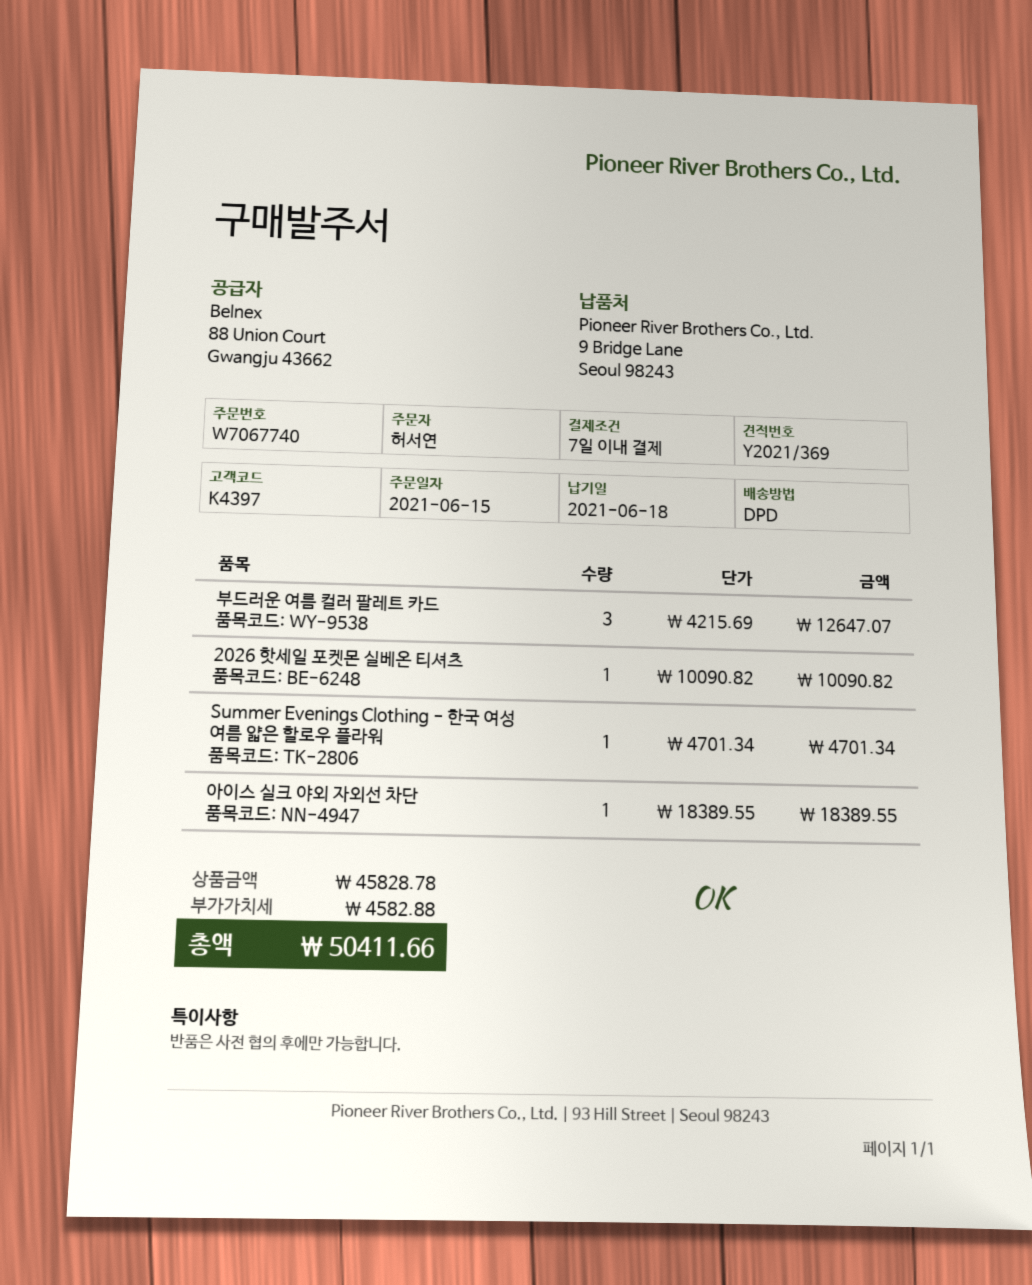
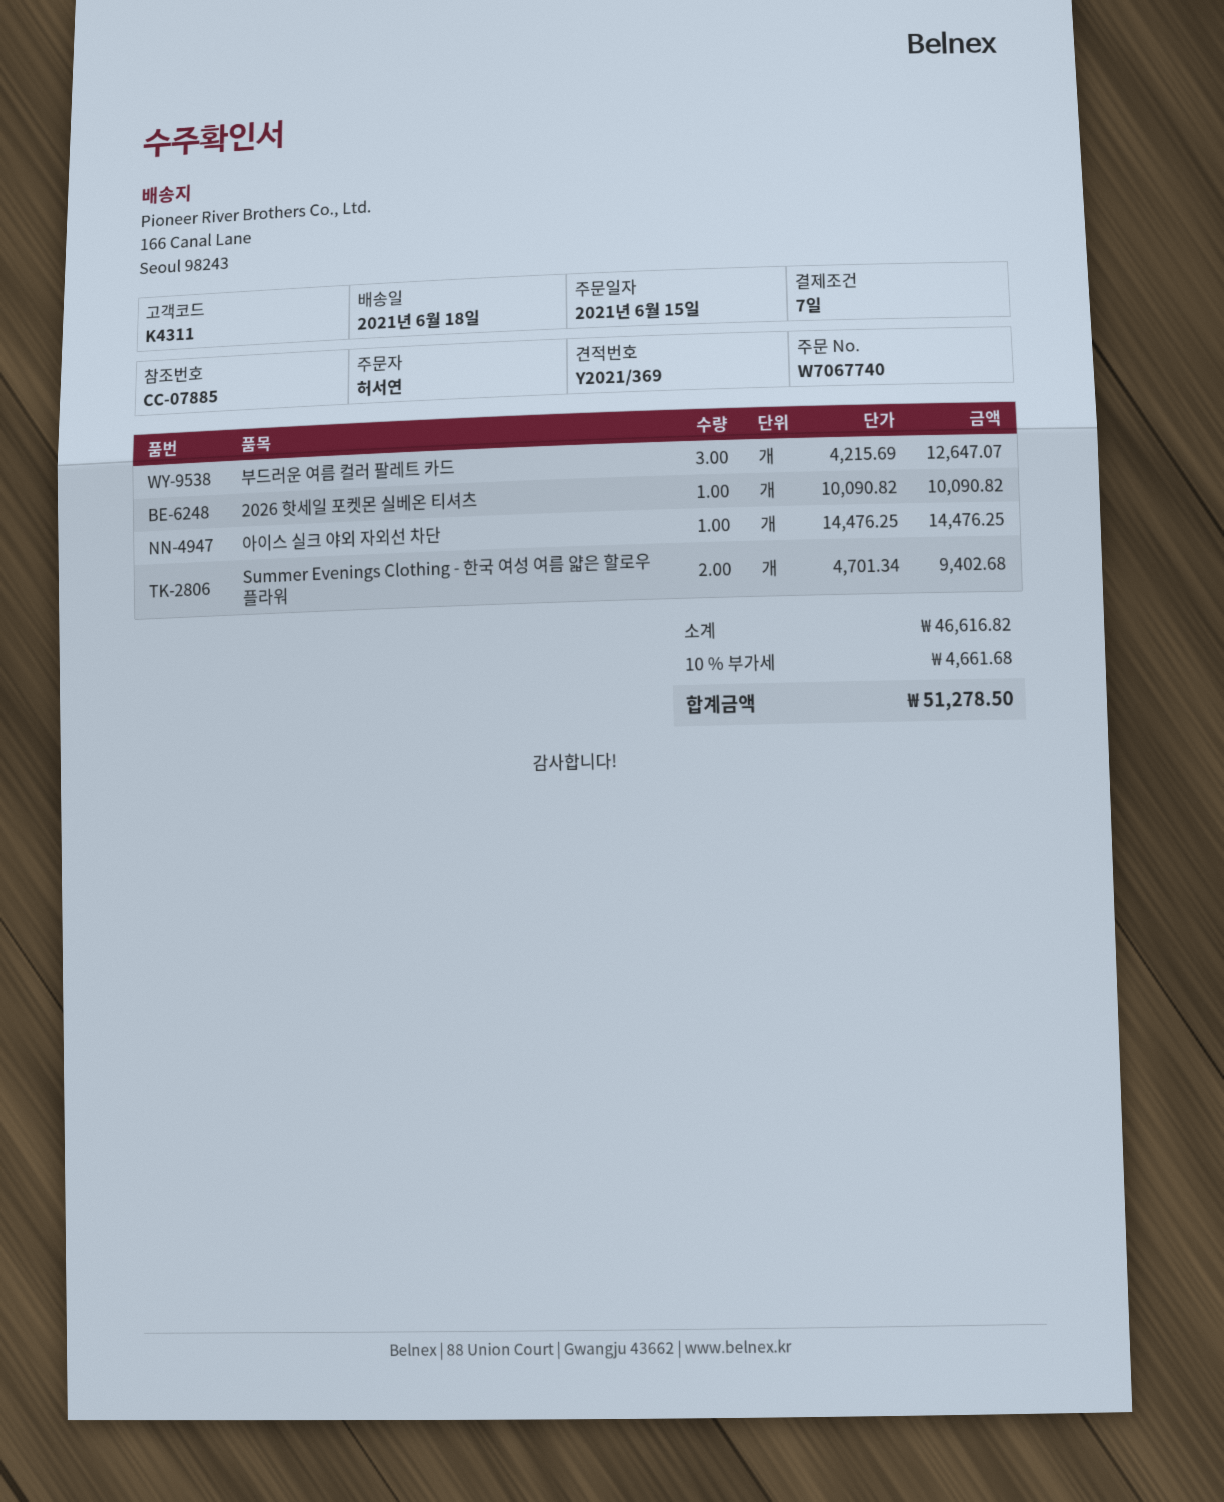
customer number: K4397 -> K4311
ship to: 9 Bridge Lane, Seoul 98243 -> 166 Canal Lane, Seoul 98243
Summer Evenings Clothing - 한국 여성 여름 얇은 할로우 플라워: 1 x 4701.34 = 4701.34 -> 2 x 4701.34 = 9402.68
아이스 실크 야외 자외선 차단: 1 x 18389.55 = 18389.55 -> 1 x 14476.25 = 14476.25
subtotal: 45828.78 -> 46616.82
tax: 4582.88 -> 4661.68
total: 50411.66 -> 51278.50

